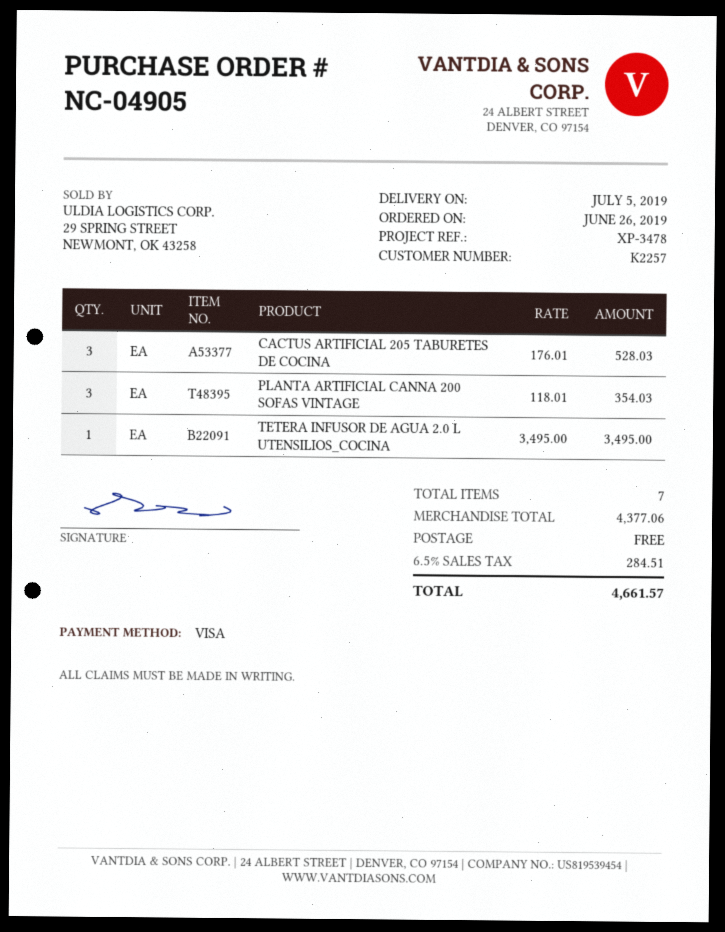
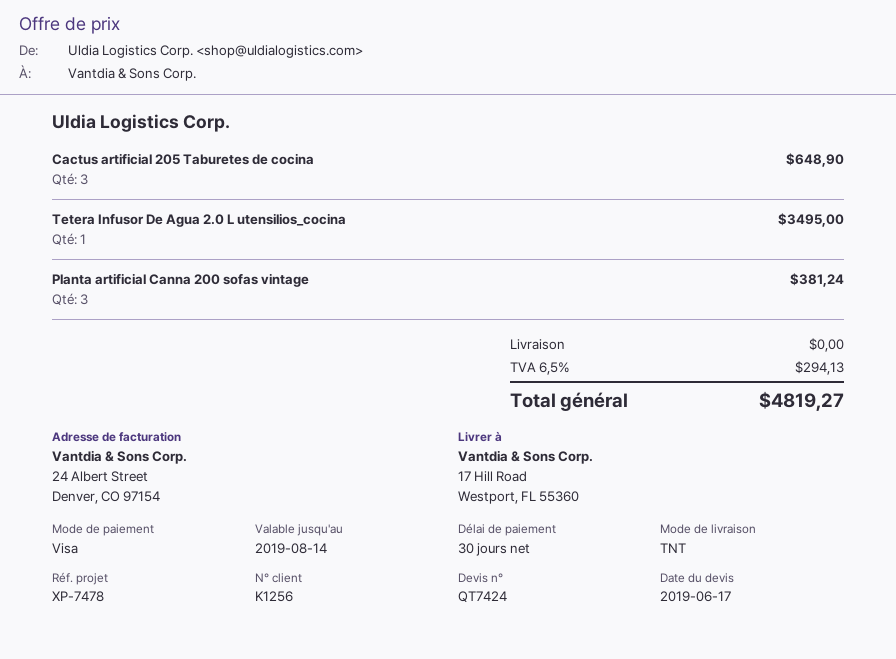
customer number: K2257 -> K1256
reference: XP-3478 -> XP-7478
CACTUS ARTIFICIAL 205 TABURETES DE COCINA: 3 for 528.03 -> 3 for 648.90
PLANTA ARTIFICIAL CANNA 200 SOFAS VINTAGE: 3 for 354.03 -> 3 for 381.24
tax: 6.5% = 284.51 -> 6.5% = 294.13
total: 4661.57 -> 4819.27

